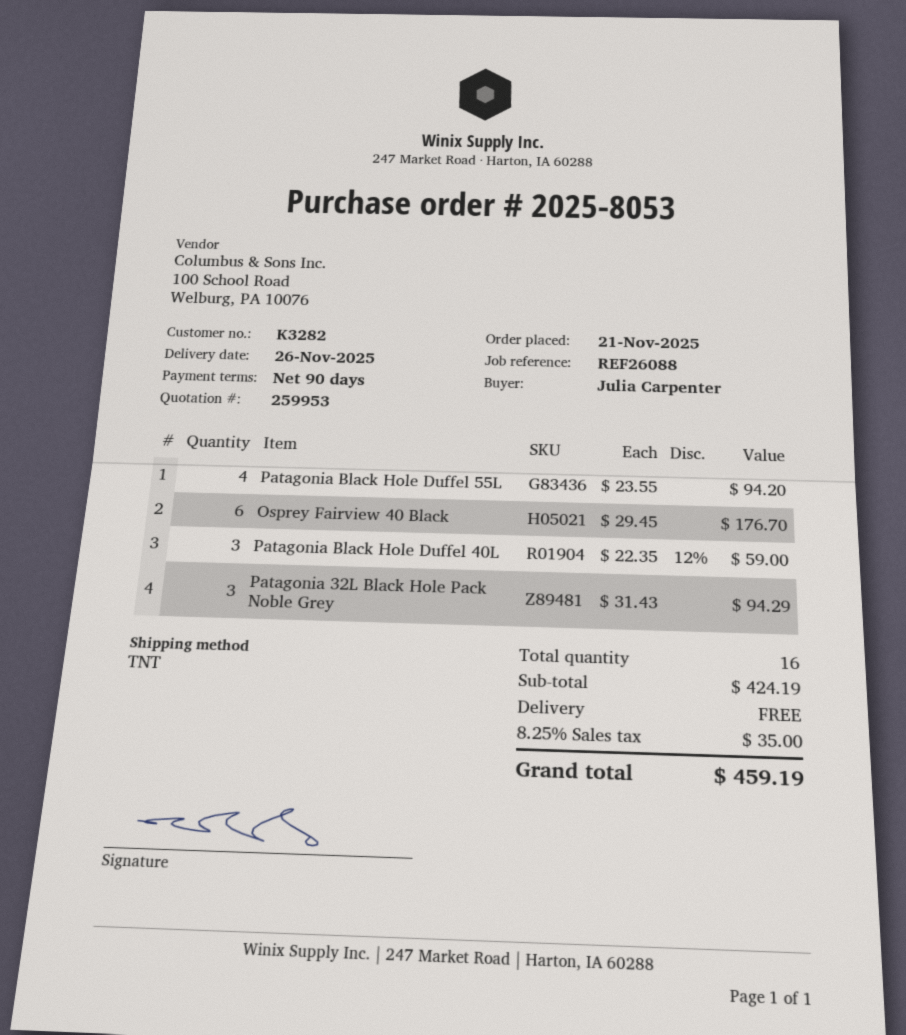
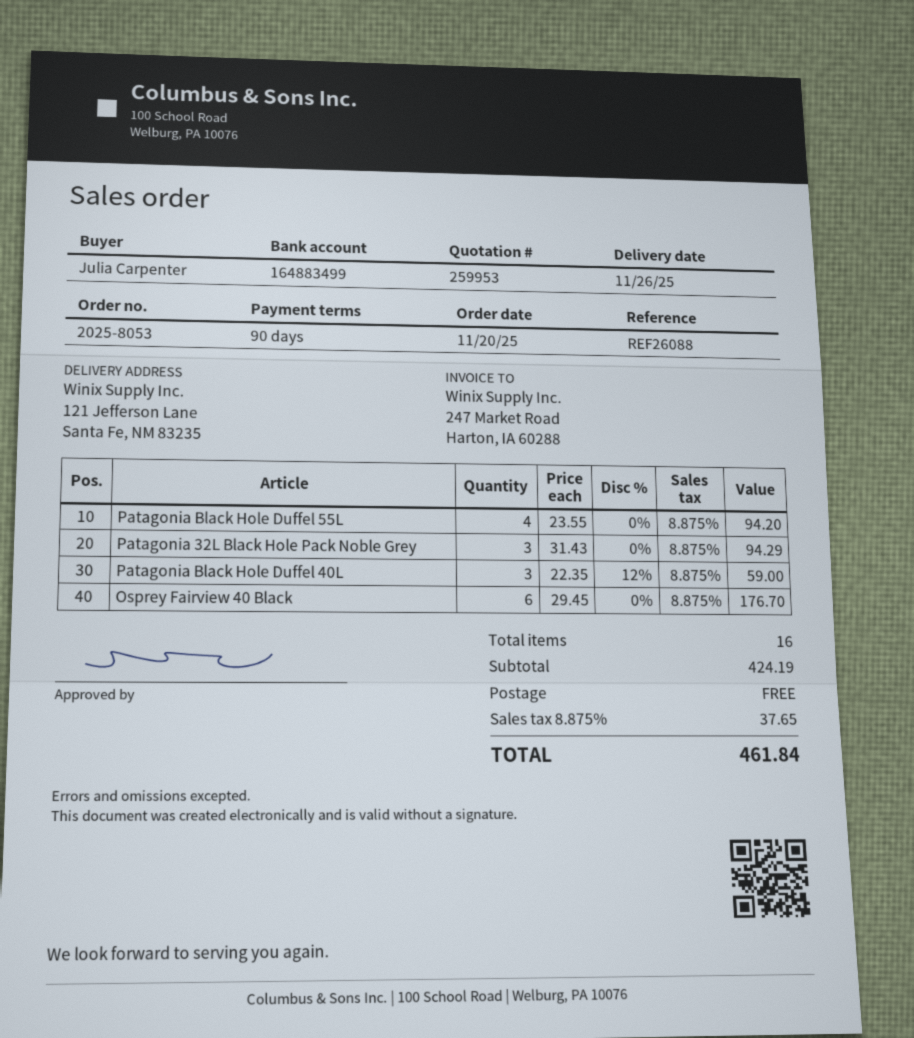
order date: 2025-11-21 -> 2025-11-20
tax: 8.25% = 35.00 -> 8.875% = 37.65
total: 459.19 -> 461.84

